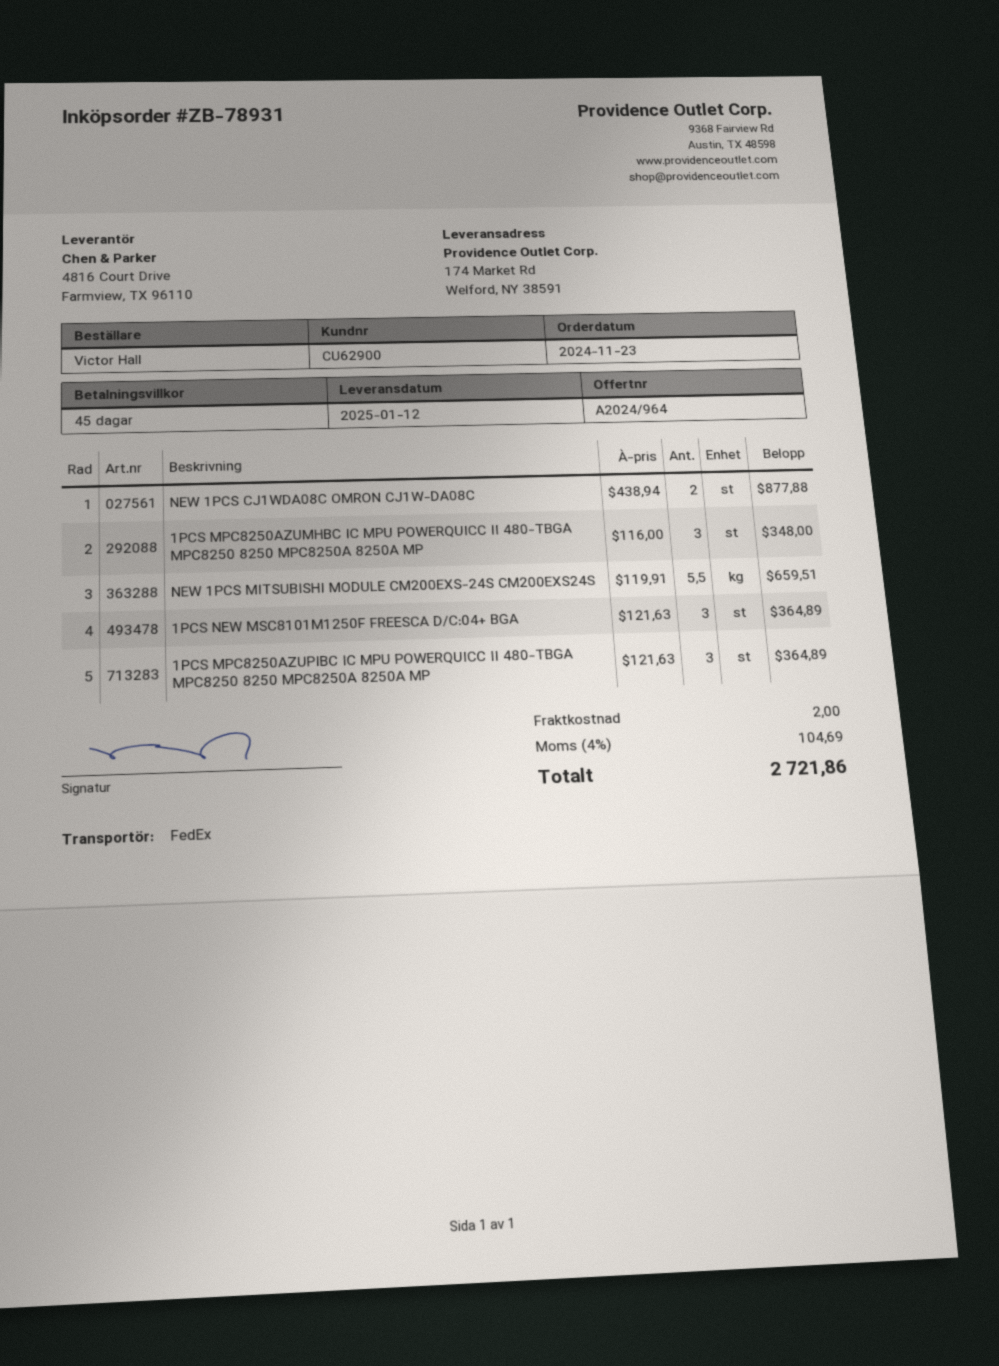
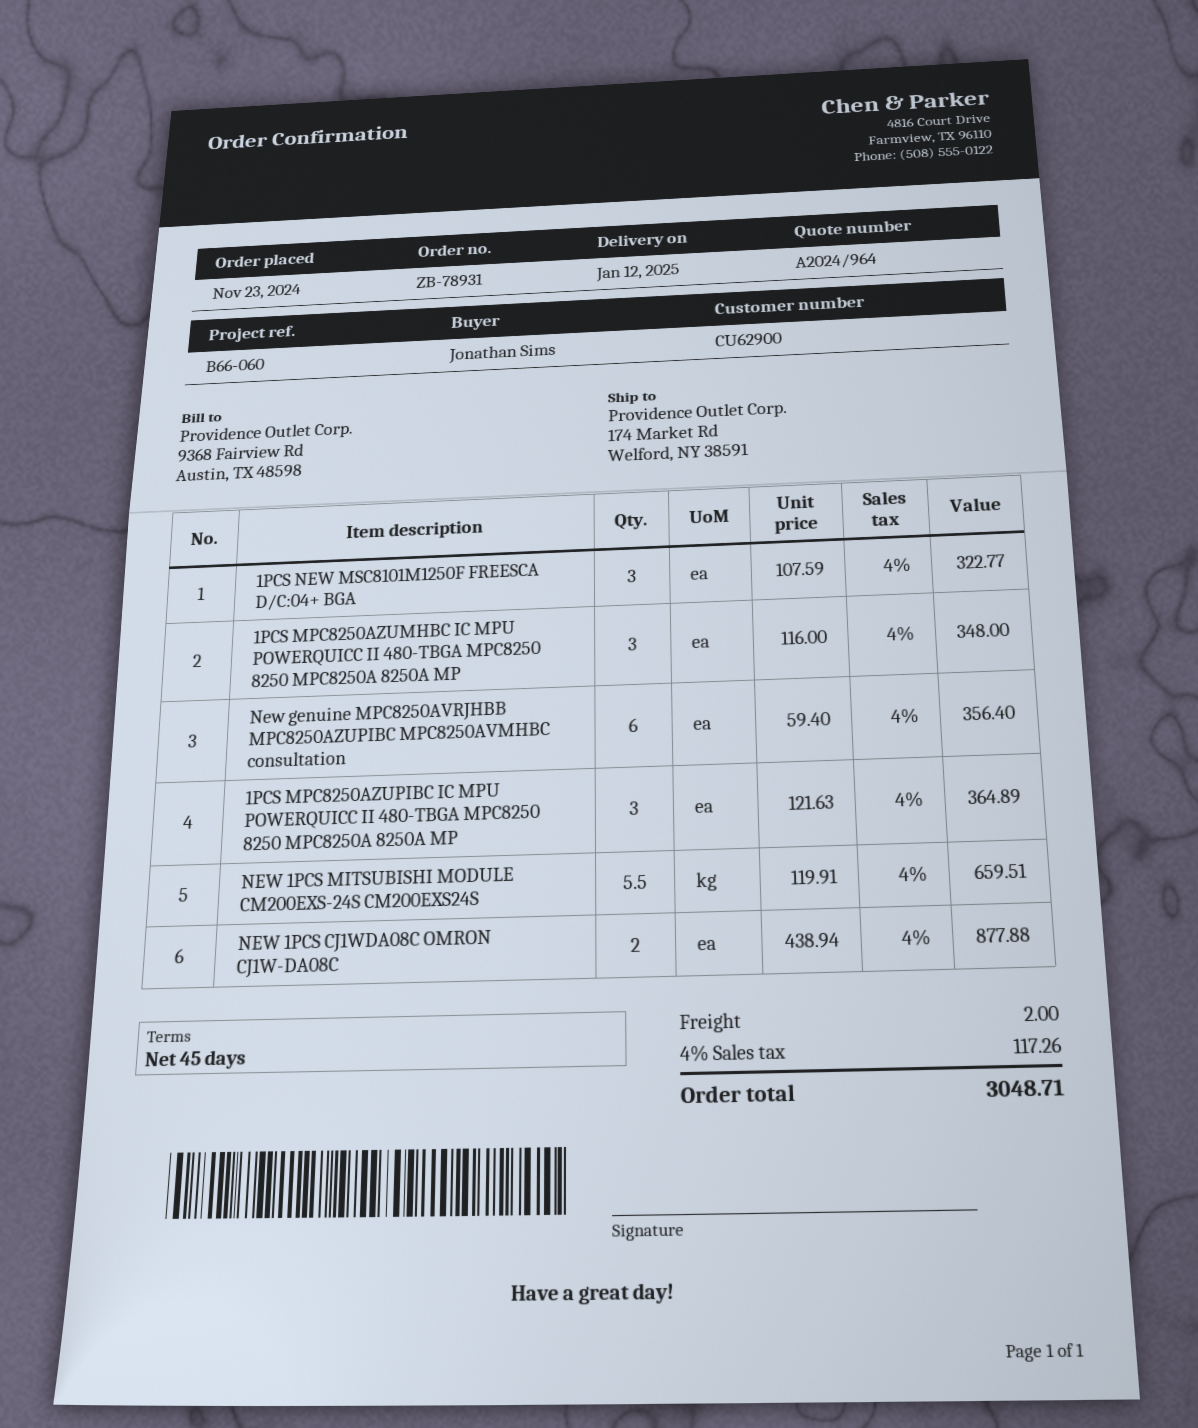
ordered by: Victor Hall -> Jonathan Sims
1PCS NEW MSC8101M1250F FREESCA D/C:04+ BGA: 3 x 121.63 = 364.89 -> 3 x 107.59 = 322.77
New genuine MPC8250AVRJHBB MPC8250AZUPIBC MPC8250AVMHBC consultation: none -> 6 x 59.40 = 356.40
tax: 4% = 104.69 -> 4% = 117.26
total: 2721.86 -> 3048.71

